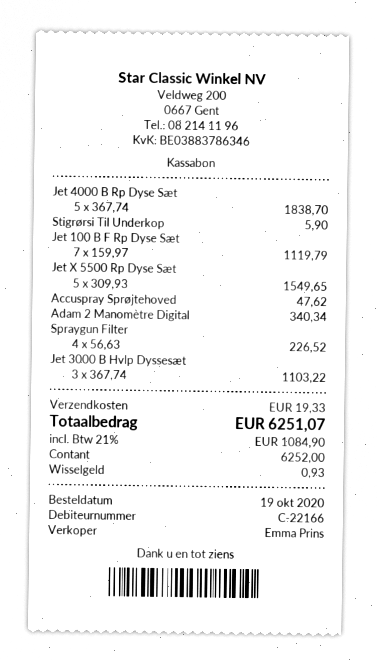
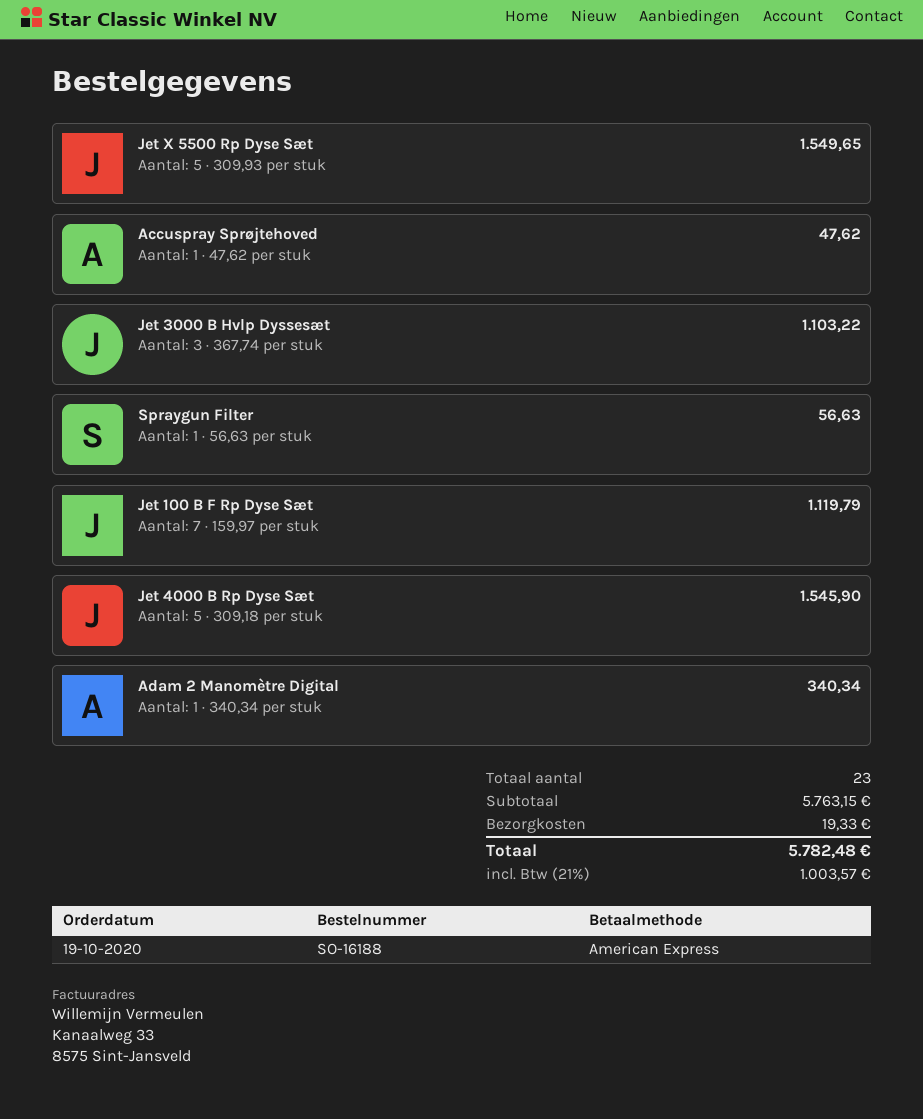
payment method: cash -> American Express
Jet 4000 B Rp Dyse Sæt: 5 x 367.74 = 1838.70 -> 5 x 309.18 = 1545.90
Stigrørsi Til Underkop: 1 x 5.90 = 5.90 -> none
Spraygun Filter: 4 x 56.63 = 226.52 -> 1 x 56.63 = 56.63
tax: 21% = 1084.90 -> 21% = 1003.57
total: 6251.07 -> 5782.48

